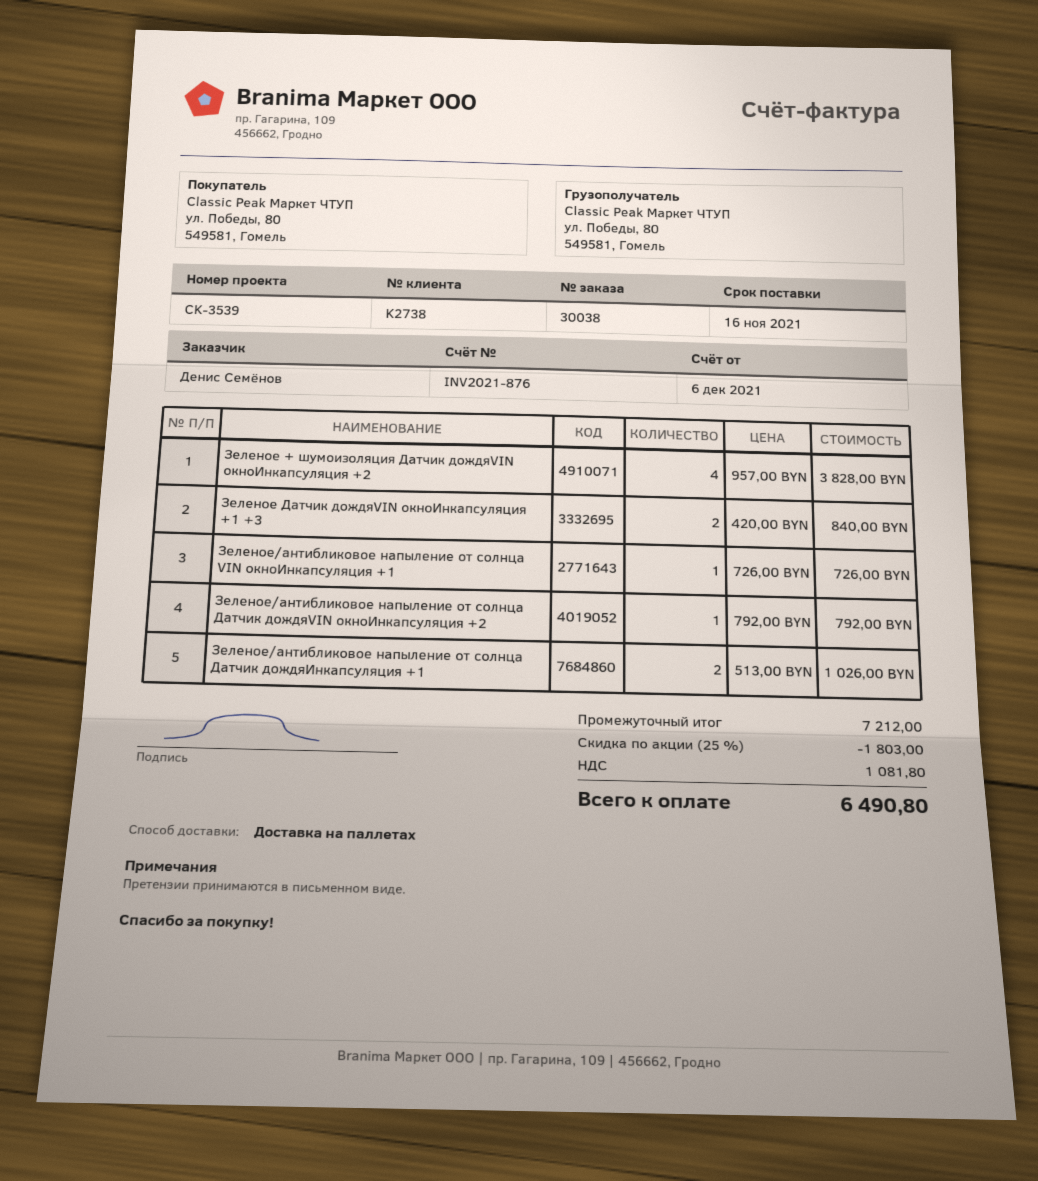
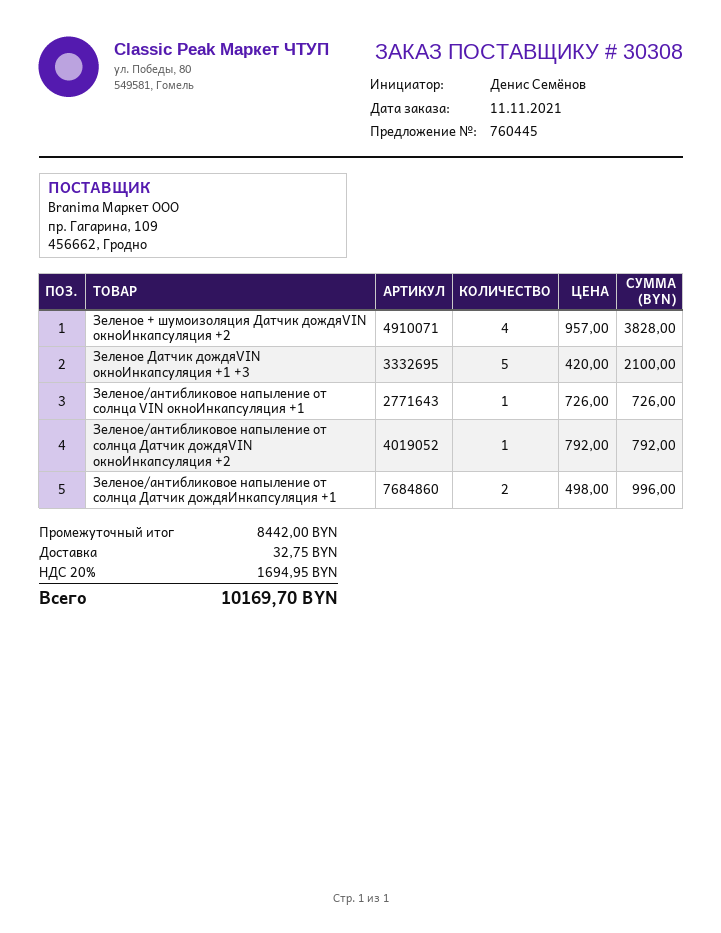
order number: 30038 -> 30308
Зеленое Датчик дождяVIN окноИнкапсуляция +1 +3: 2 x 420.00 = 840.00 -> 5 x 420.00 = 2100.00
Зеленое/антибликовое напыление от солнца Датчик дождяИнкапсуляция +1: 2 x 513.00 = 1026.00 -> 2 x 498.00 = 996.00
subtotal: 7212.00 -> 8442.00
discount: 25% = 1803.00 -> none
shipping: none -> 32.75
tax: 1081.80 -> 1694.95
total: 6490.80 -> 10169.70

